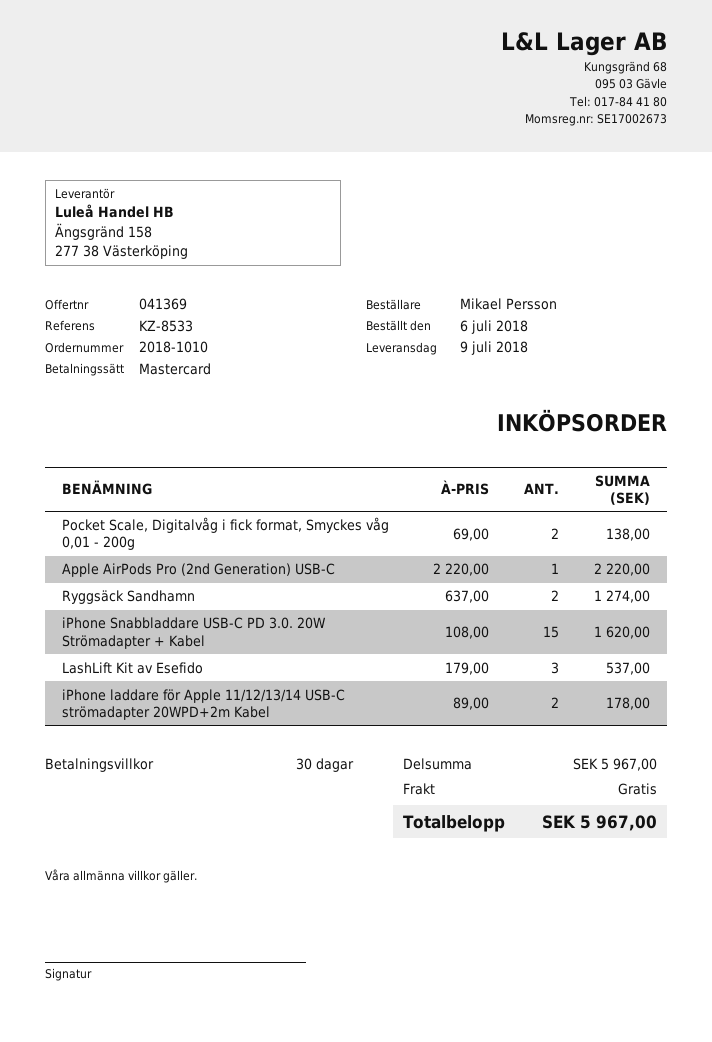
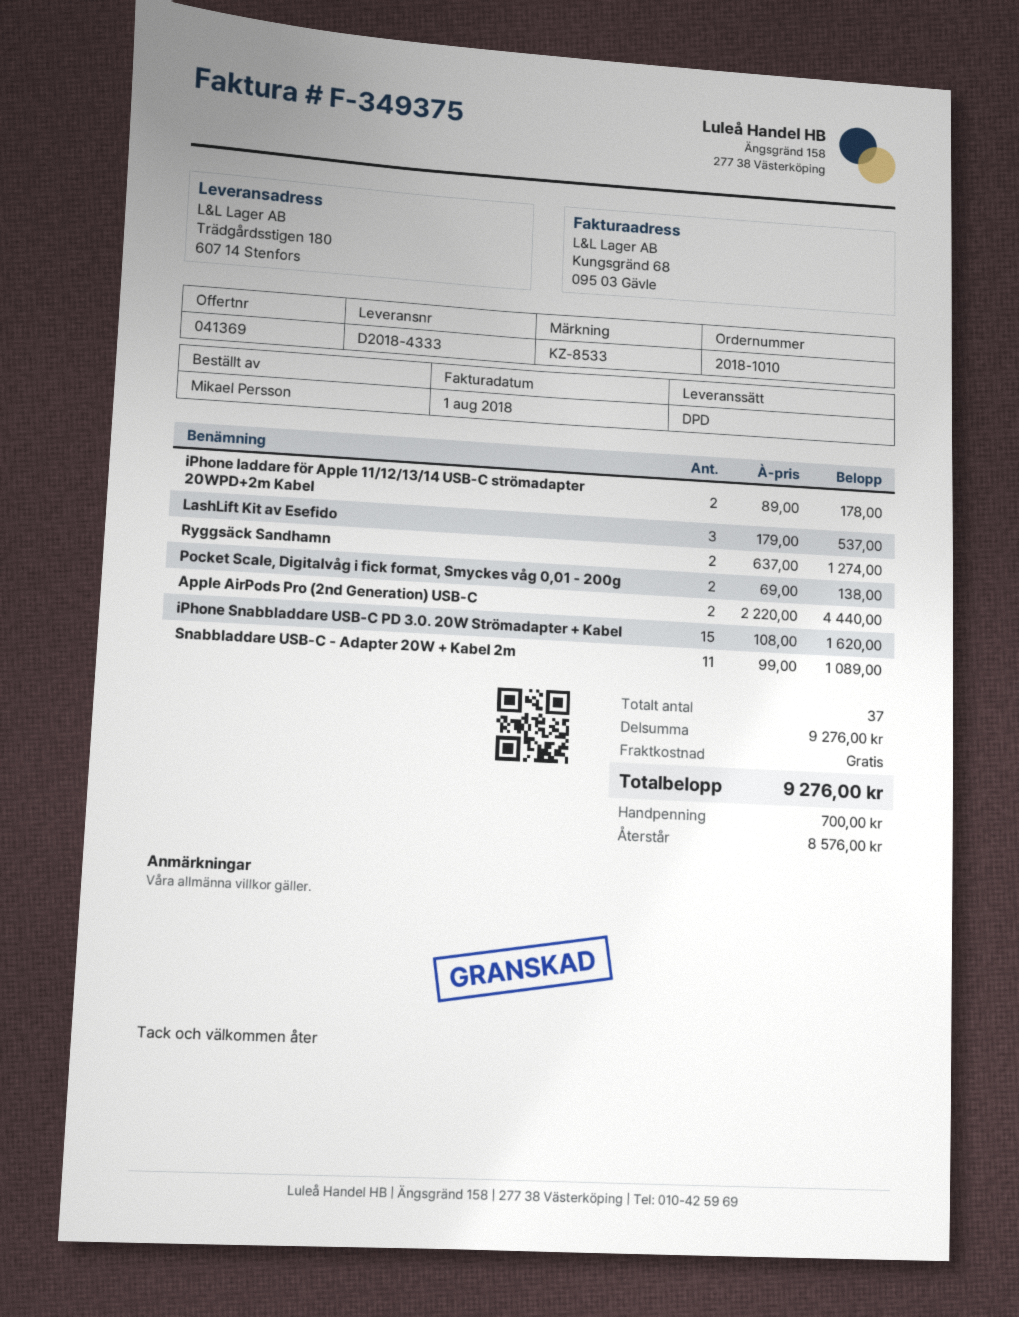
Apple AirPods Pro (2nd Generation) USB-C: 1 x 2220.00 = 2220.00 -> 2 x 2220.00 = 4440.00
Snabbladdare USB-C - Adapter 20W + Kabel 2m: none -> 11 x 99.00 = 1089.00
subtotal: 5967.00 -> 9276.00
total: 5967.00 -> 9276.00

